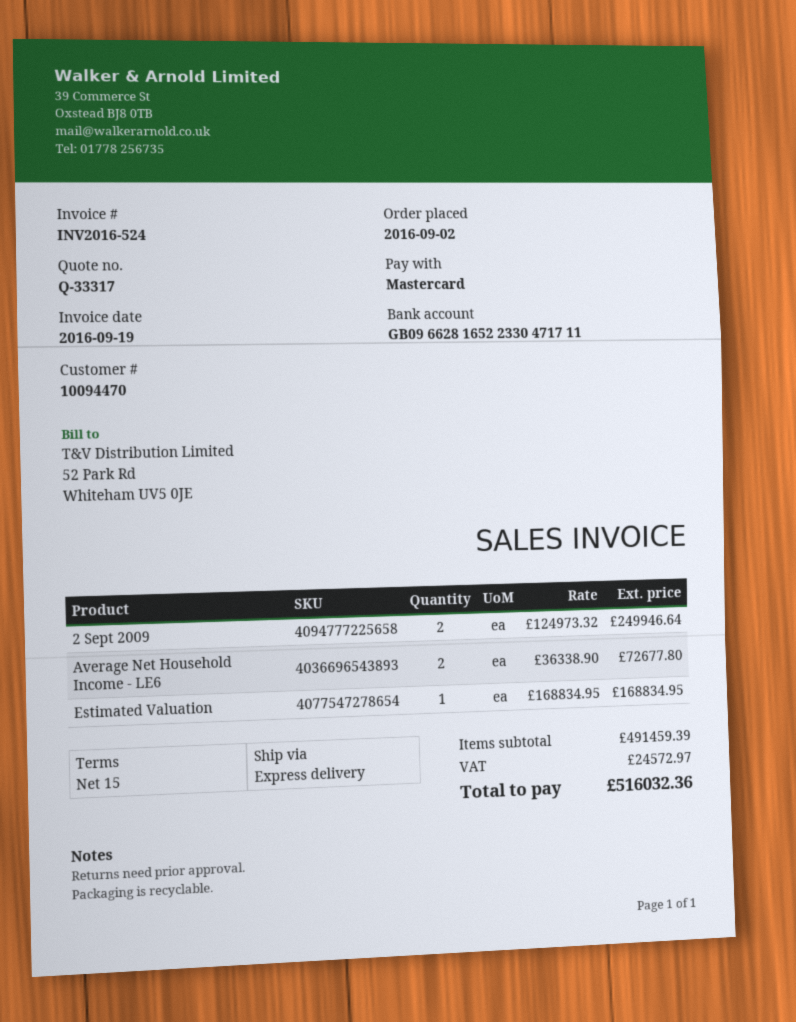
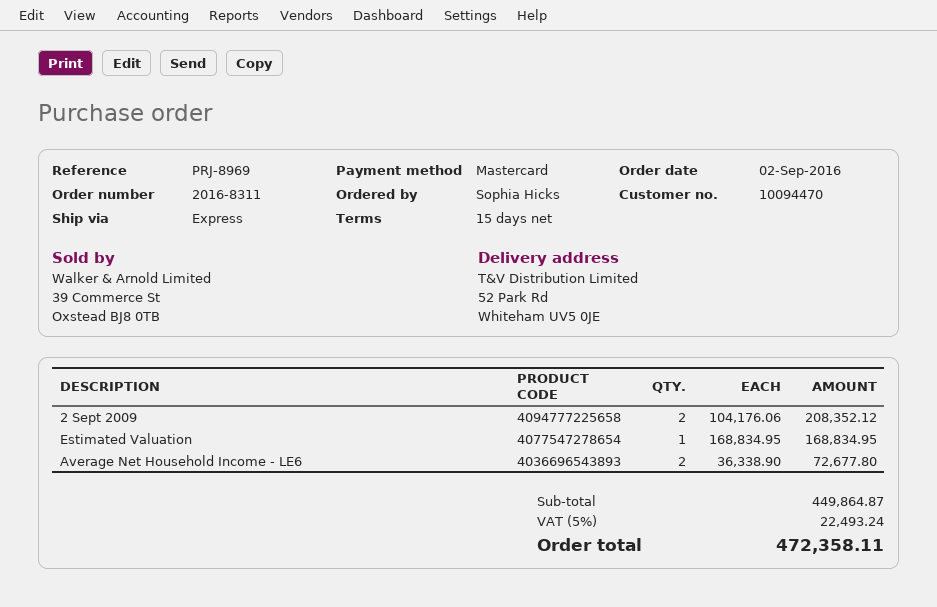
2 Sept 2009: 2 x 124973.32 = 249946.64 -> 2 x 104176.06 = 208352.12
subtotal: 491459.39 -> 449864.87
tax: 24572.97 -> 22493.24
total: 516032.36 -> 472358.11

